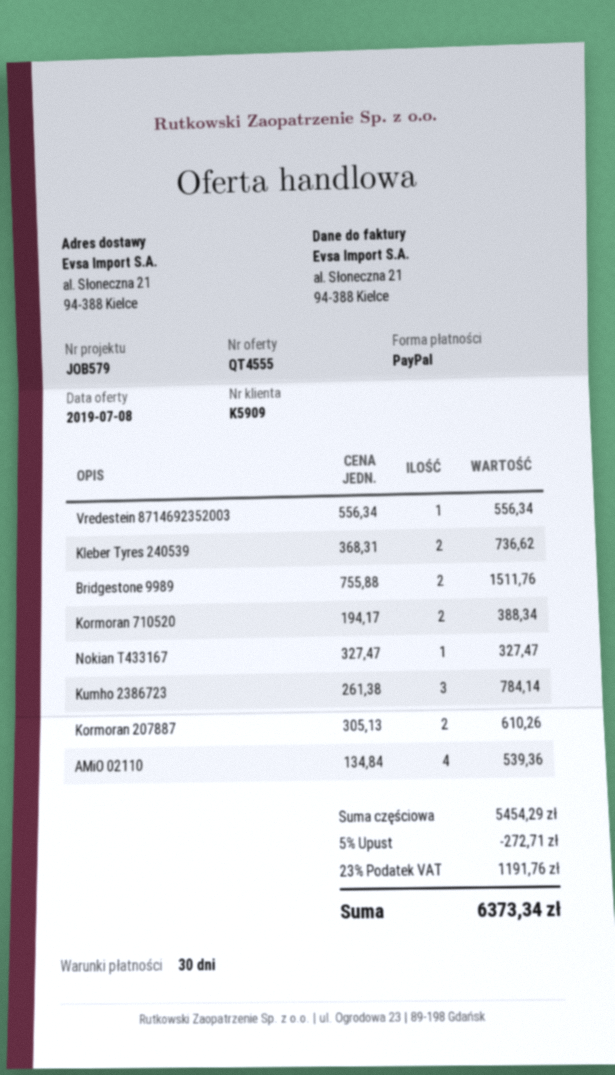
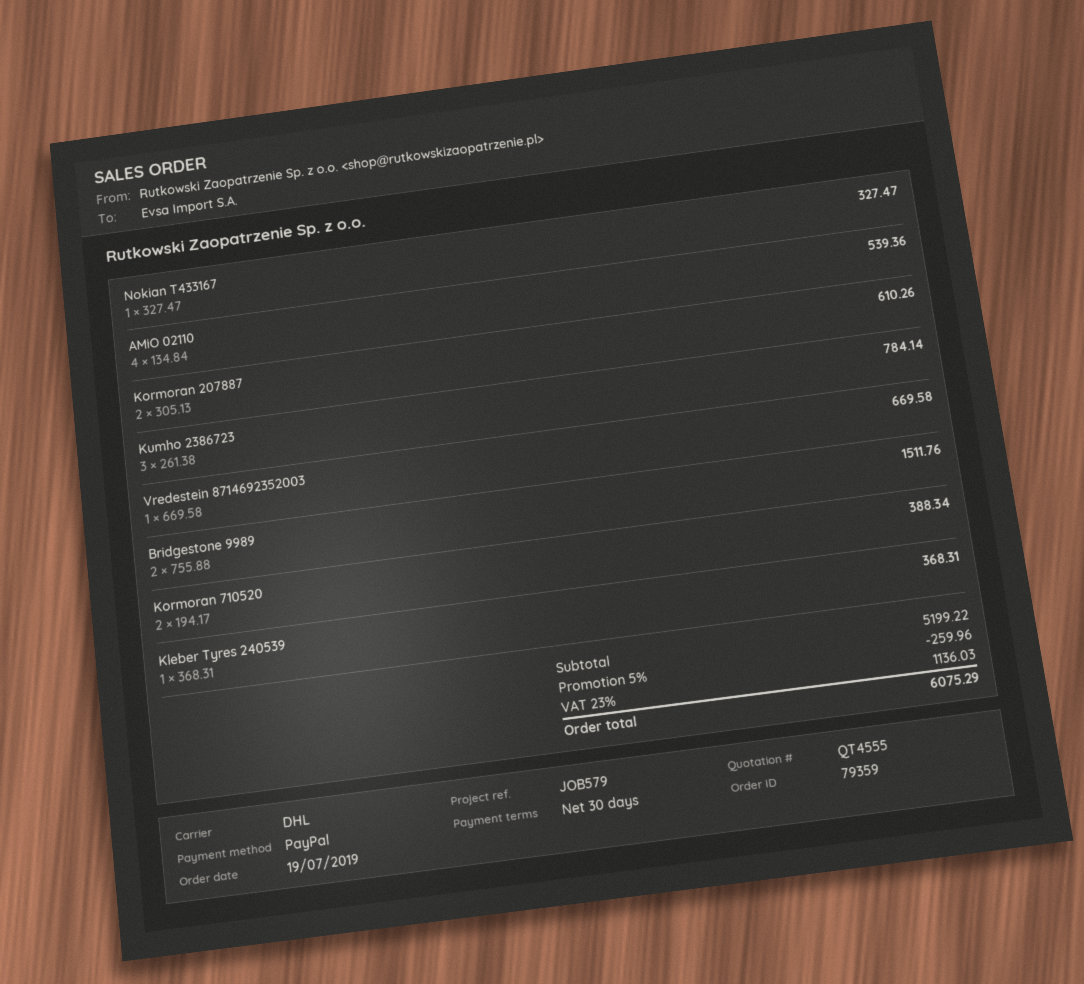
Vredestein 8714692352003: 1 x 556.34 = 556.34 -> 1 x 669.58 = 669.58
Kleber Tyres 240539: 2 x 368.31 = 736.62 -> 1 x 368.31 = 368.31
subtotal: 5454.29 -> 5199.22
discount: 5% = 272.71 -> 5% = 259.96
tax: 23% = 1191.76 -> 23% = 1136.03
total: 6373.34 -> 6075.29

